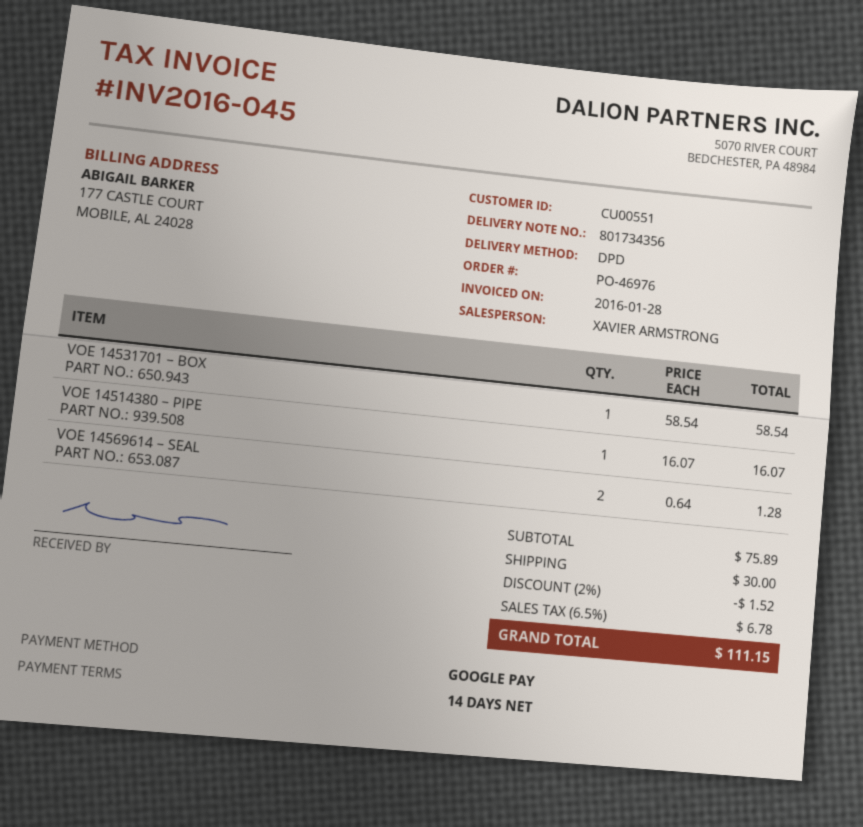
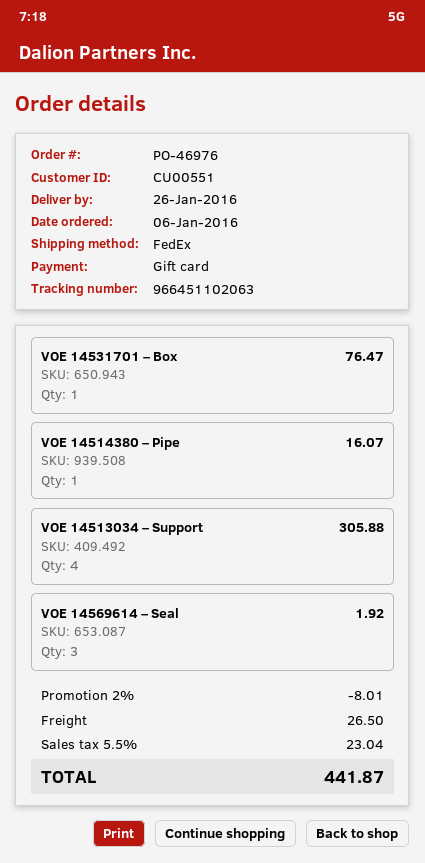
payment method: Google Pay -> gift card
shipping method: DPD -> FedEx
VOE 14531701 – BOX: 1 for 58.54 -> 1 for 76.47
VOE 14569614 – SEAL: 2 for 1.28 -> 3 for 1.92
VOE 14513034 – Support: none -> 4 for 305.88
discount: 2% = 1.52 -> 2% = 8.01
shipping: 30.00 -> 26.50
tax: 6.5% = 6.78 -> 5.5% = 23.04
total: 111.15 -> 441.87

